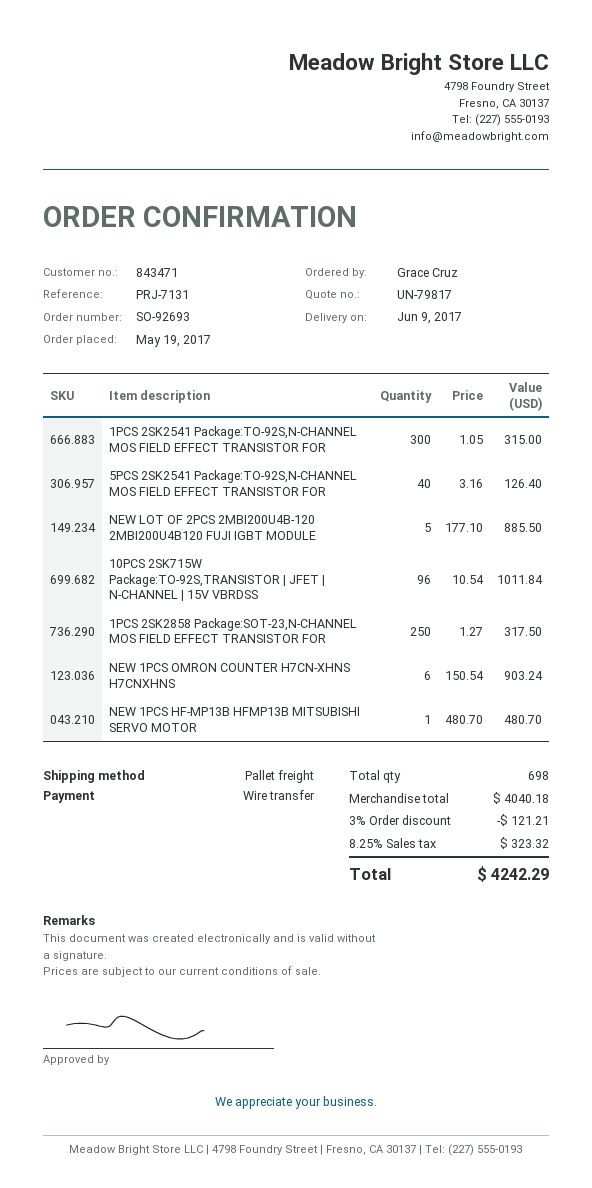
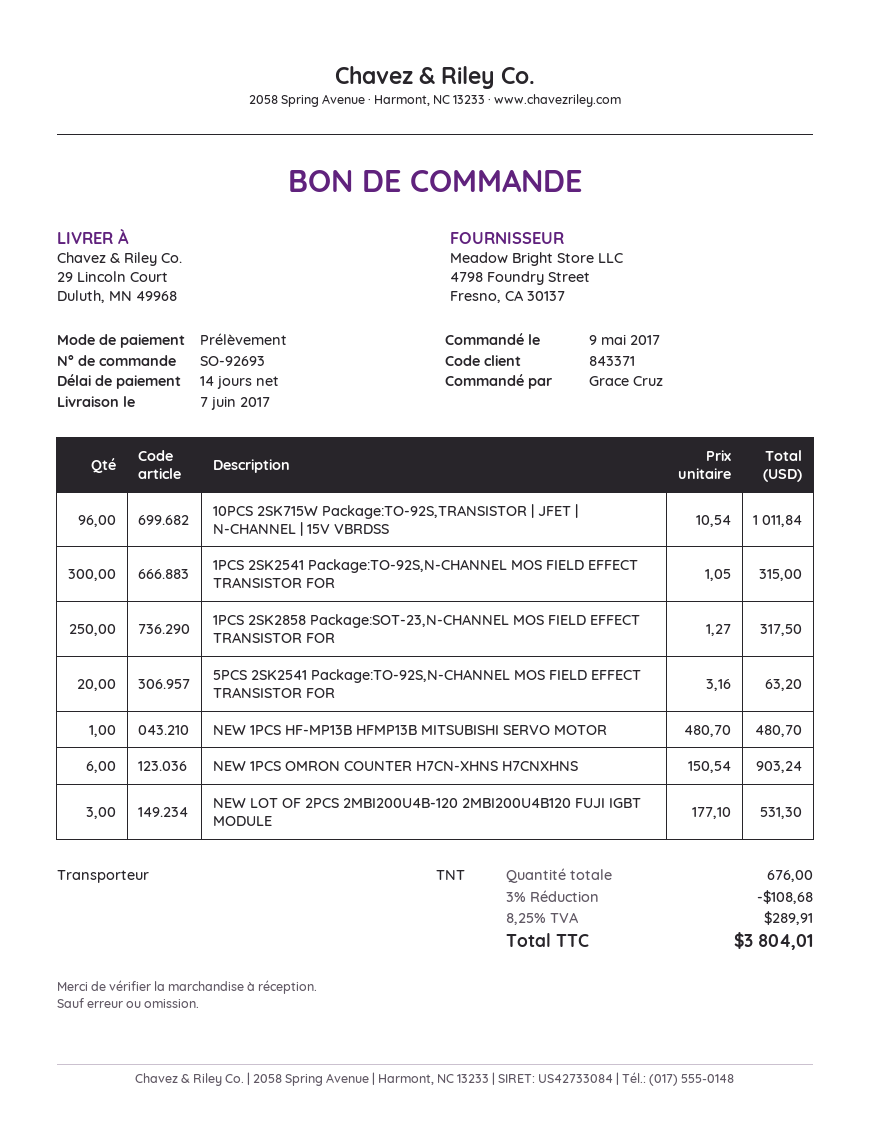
order date: 2017-05-19 -> 2017-05-09
delivery date: 2017-06-09 -> 2017-06-07
customer number: 843471 -> 843371
payment method: bank transfer -> direct debit
shipping method: pallet freight -> TNT
5PCS 2SK2541 Package:TO-92S,N-CHANNEL MOS FIELD EFFECT TRANSISTOR FOR: 40 x 3.16 = 126.40 -> 20 x 3.16 = 63.20
NEW LOT OF 2PCS 2MBI200U4B-120 2MBI200U4B120 FUJI IGBT MODULE: 5 x 177.10 = 885.50 -> 3 x 177.10 = 531.30
total quantity: 698 -> 676
discount: 3% = 121.21 -> 3% = 108.68
tax: 8.25% = 323.32 -> 8.25% = 289.91
total: 4242.29 -> 3804.01

